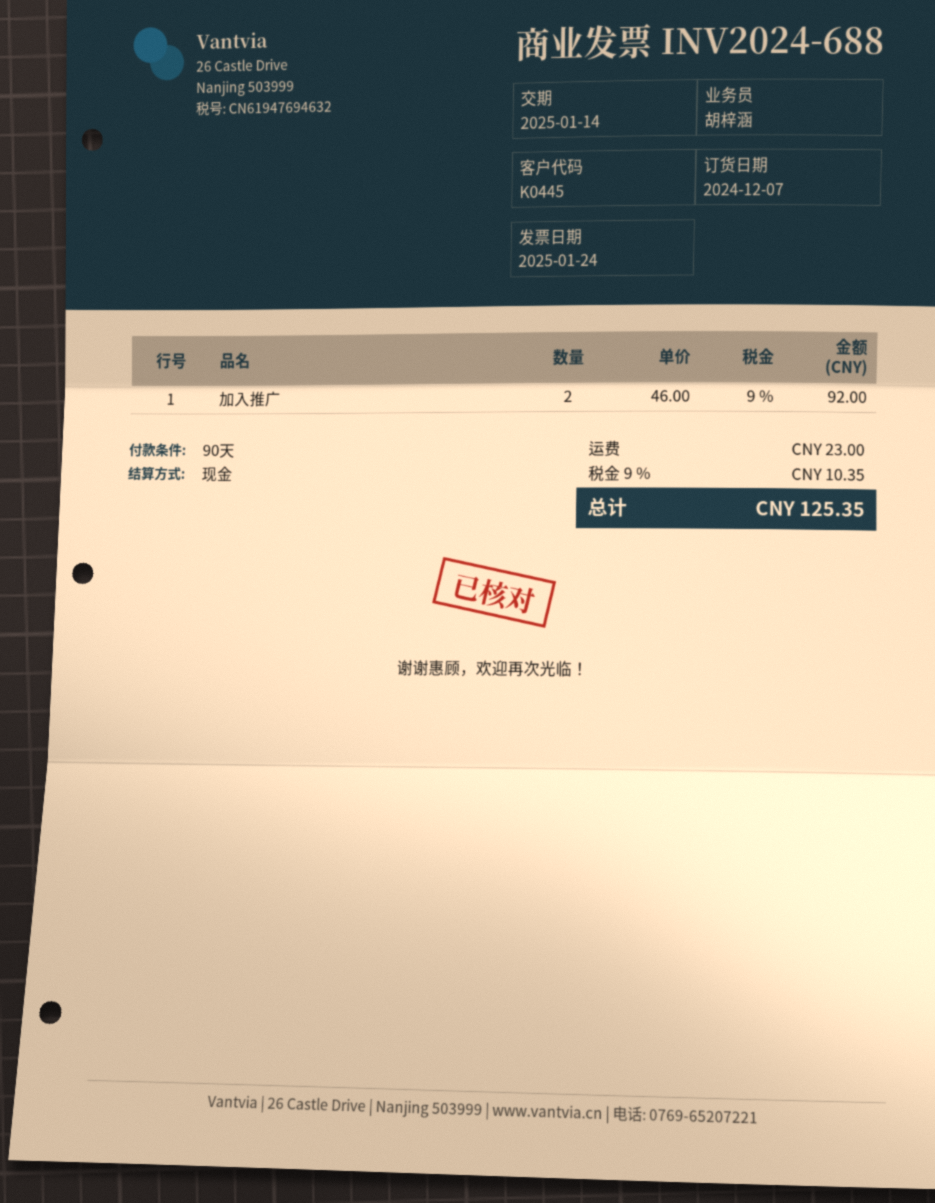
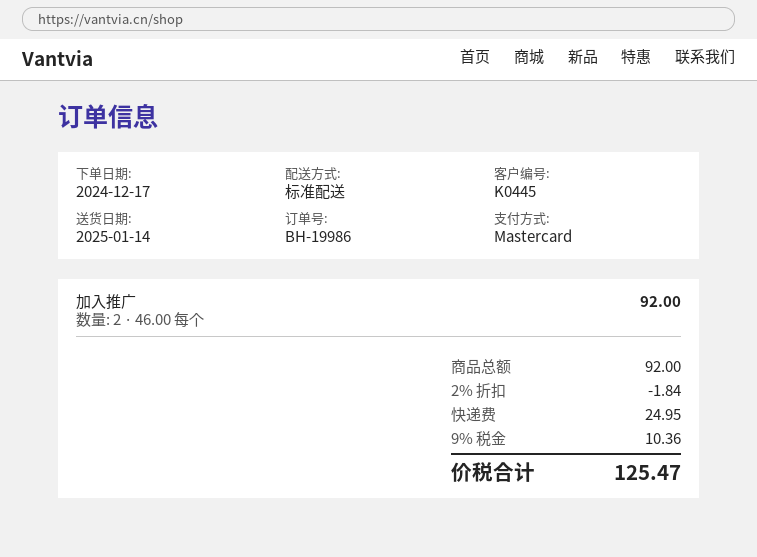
order date: 2024-12-07 -> 2024-12-17
payment method: cash -> Mastercard
discount: none -> 2% = 1.84
shipping: 23.00 -> 24.95
tax: 9% = 10.35 -> 9% = 10.36
total: 125.35 -> 125.47

